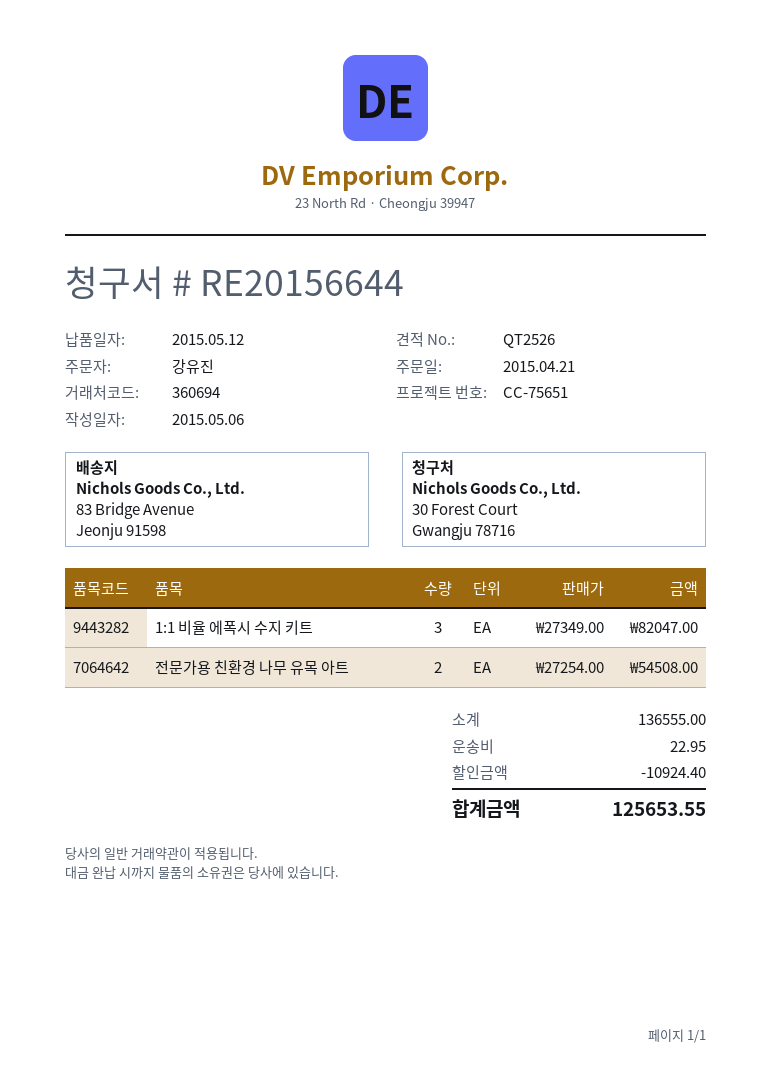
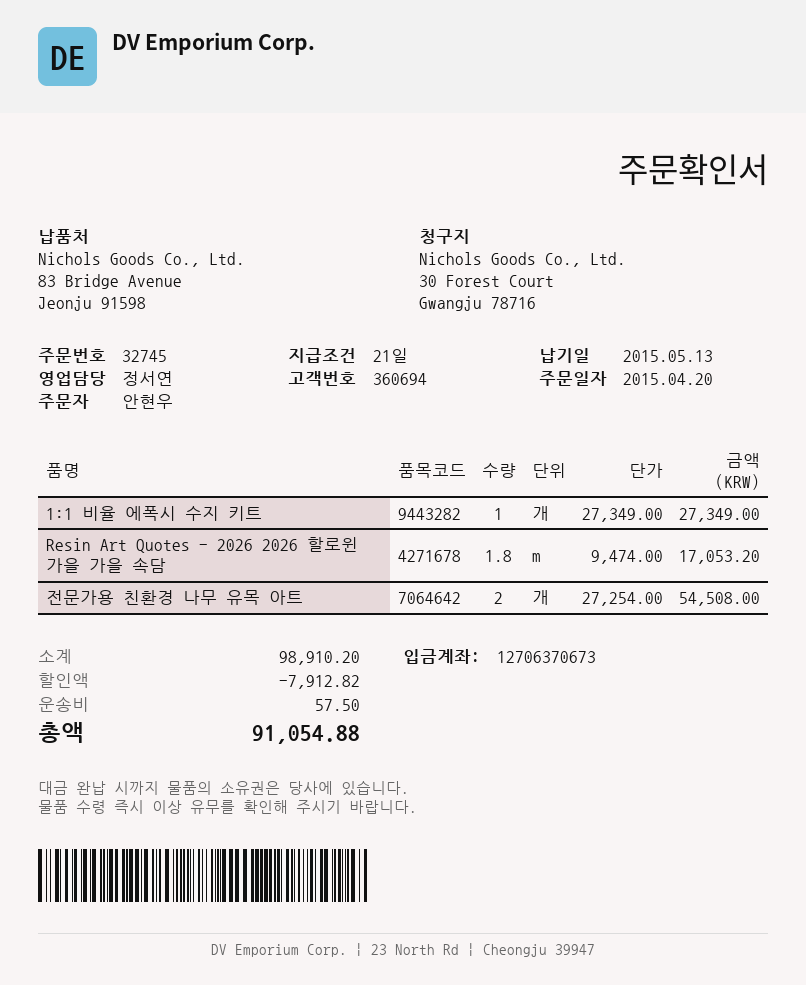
order date: 2015-04-21 -> 2015-04-20
delivery date: 2015-05-12 -> 2015-05-13
ordered by: 강유진 -> 안현우
1:1 비율 에폭시 수지 키트: 3 x 27349.00 = 82047.00 -> 1 x 27349.00 = 27349.00
Resin Art Quotes - 2026 2026 할로윈 가을 가을 속담: none -> 1.8 x 9474.00 = 17053.20
subtotal: 136555.00 -> 98910.20
discount: 10924.40 -> 7912.82
shipping: 22.95 -> 57.50
total: 125653.55 -> 91054.88

